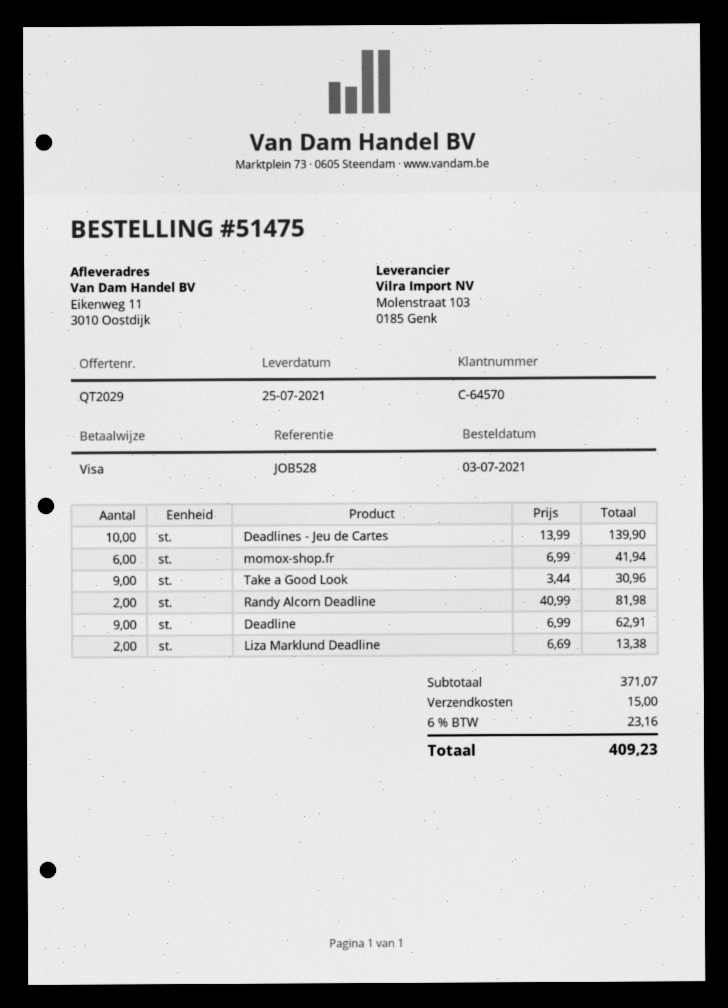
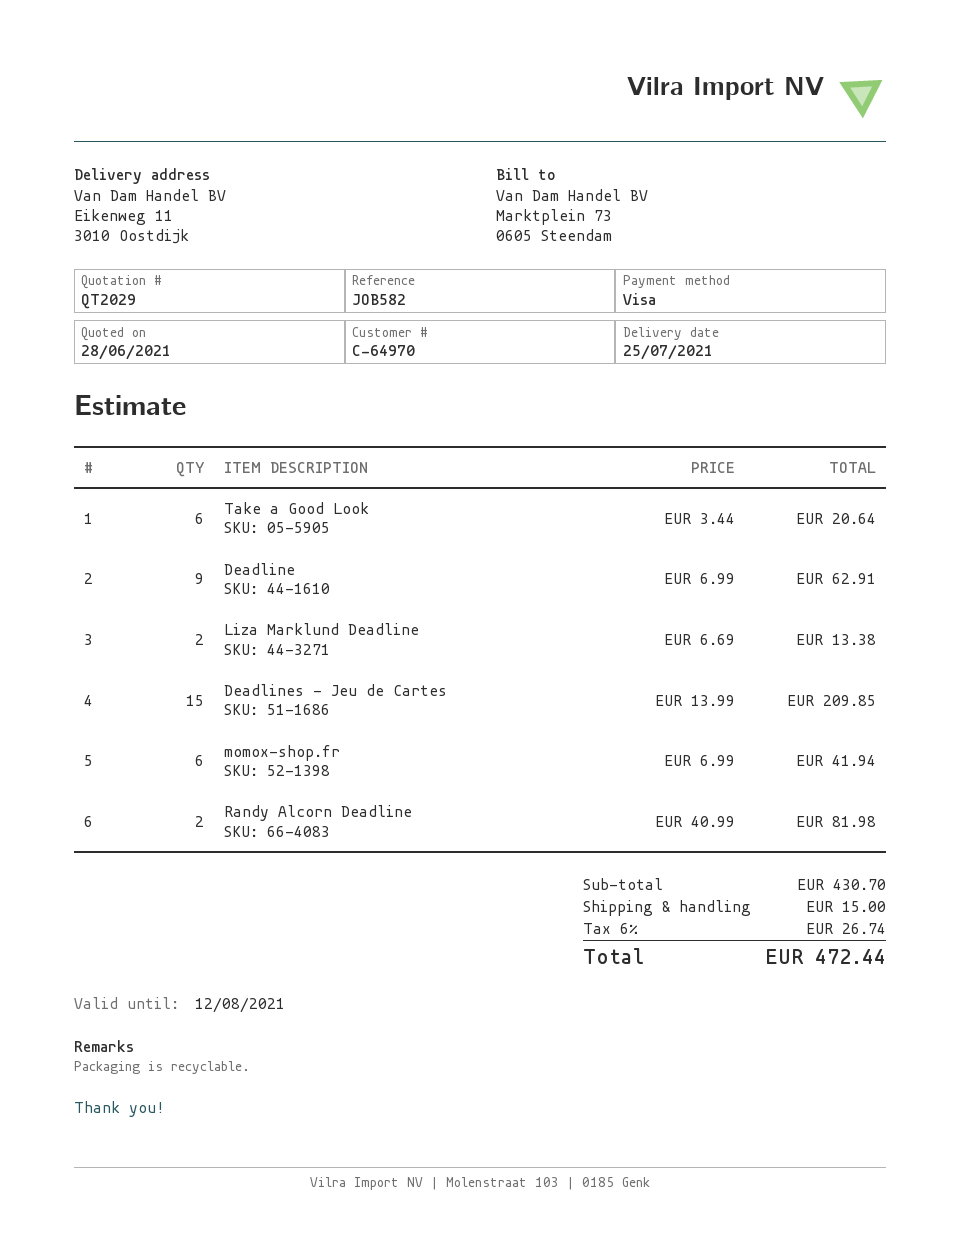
customer number: C-64570 -> C-64970
reference: JOB528 -> JOB582
Deadlines - Jeu de Cartes: 10 x 13.99 = 139.90 -> 15 x 13.99 = 209.85
Take a Good Look: 9 x 3.44 = 30.96 -> 6 x 3.44 = 20.64
subtotal: 371.07 -> 430.70
tax: 6% = 23.16 -> 6% = 26.74
total: 409.23 -> 472.44

